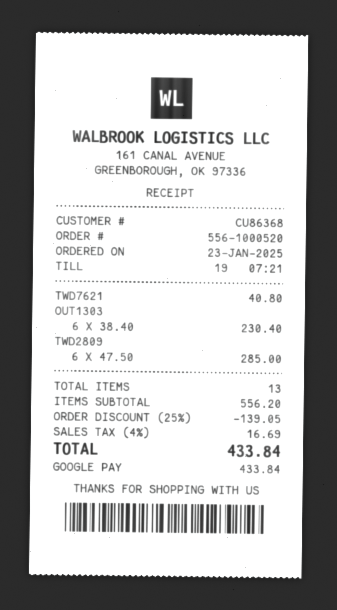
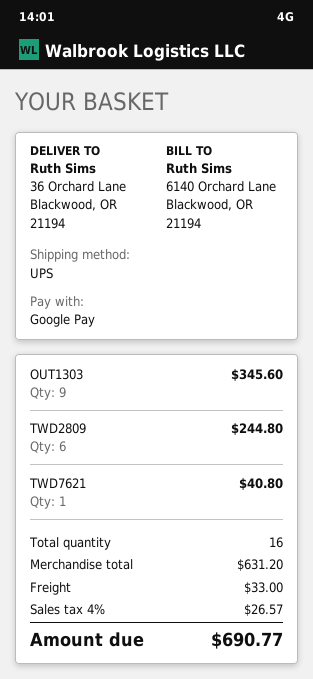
OUT1303: 6 for 230.40 -> 9 for 345.60
TWD2809: 6 for 285.00 -> 6 for 244.80
total quantity: 13 -> 16
subtotal: 556.20 -> 631.20
discount: 25% = 139.05 -> none
shipping: none -> 33.00
tax: 4% = 16.69 -> 4% = 26.57
total: 433.84 -> 690.77

